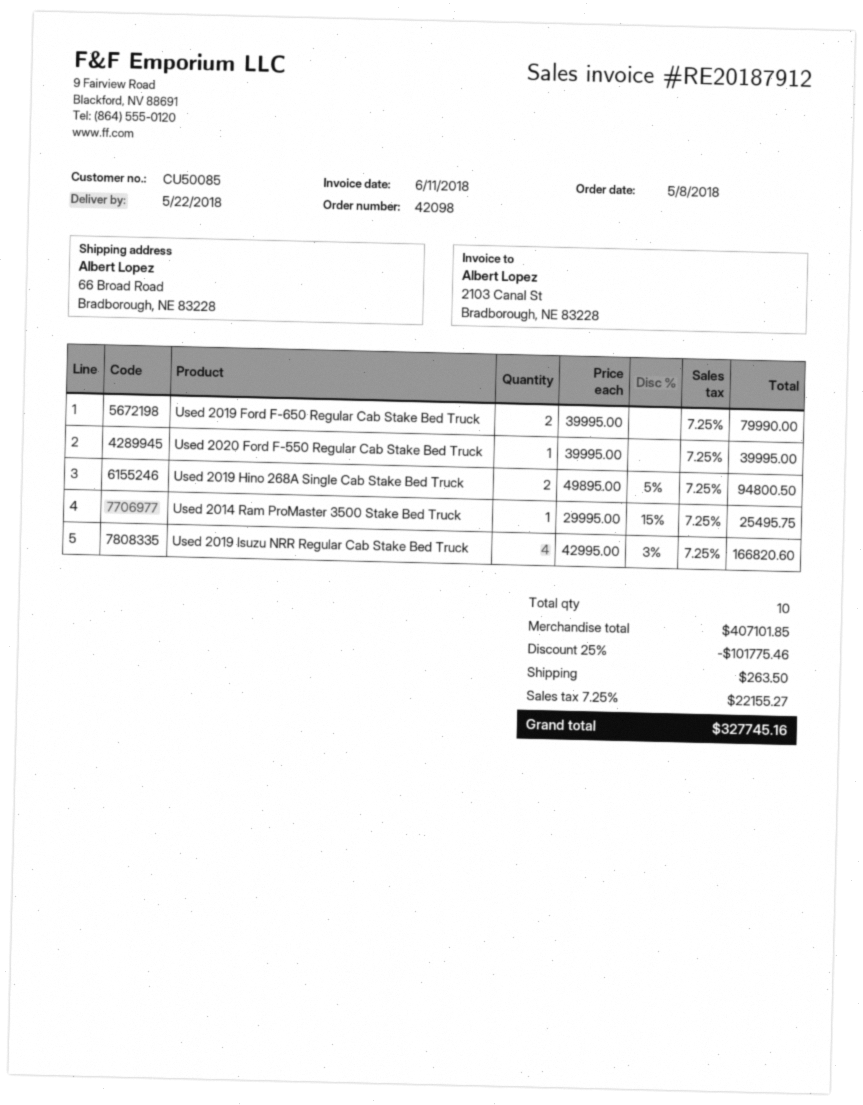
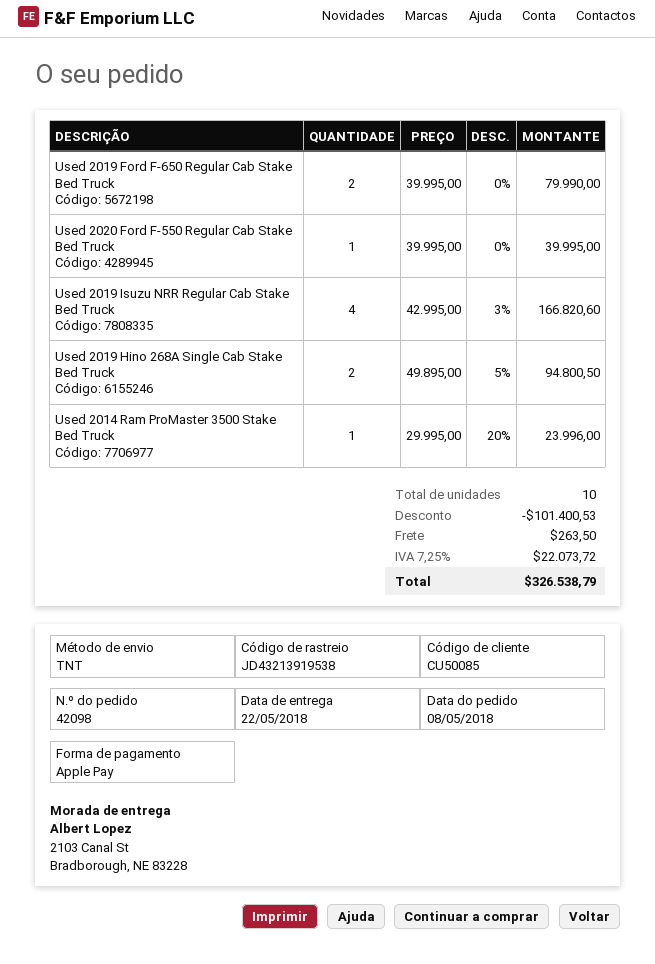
ship to: 66 Broad Road, Bradborough, NE 83228 -> 2103 Canal St, Bradborough, NE 83228
Used 2014 Ram ProMaster 3500 Stake Bed Truck: 1 x 29995.00 - 15% = 25495.75 -> 1 x 29995.00 - 20% = 23996.00
discount: 101775.46 -> 101400.53
tax: 7.25% = 22155.27 -> 7.25% = 22073.72
total: 327745.16 -> 326538.79

